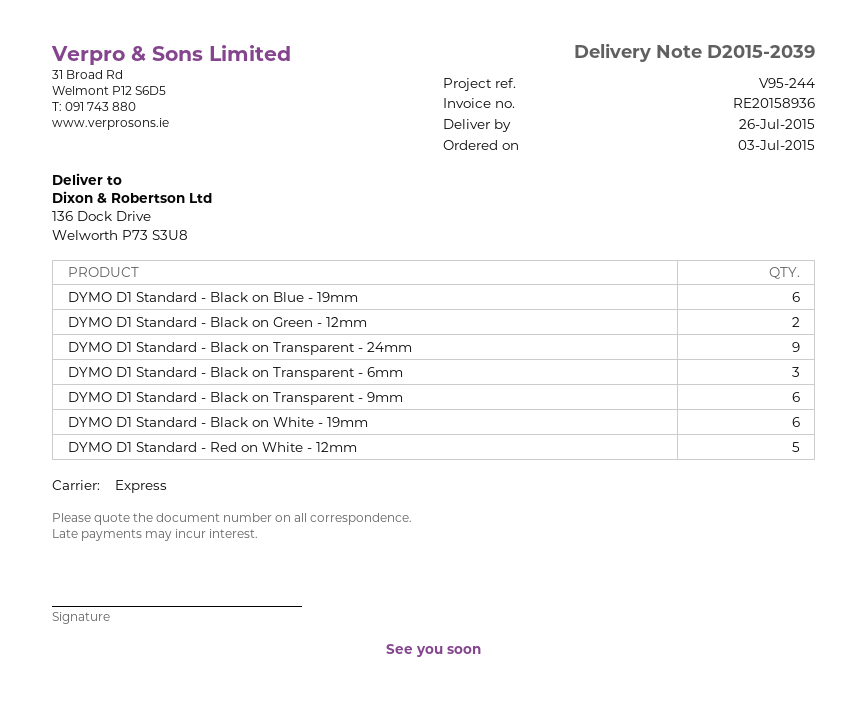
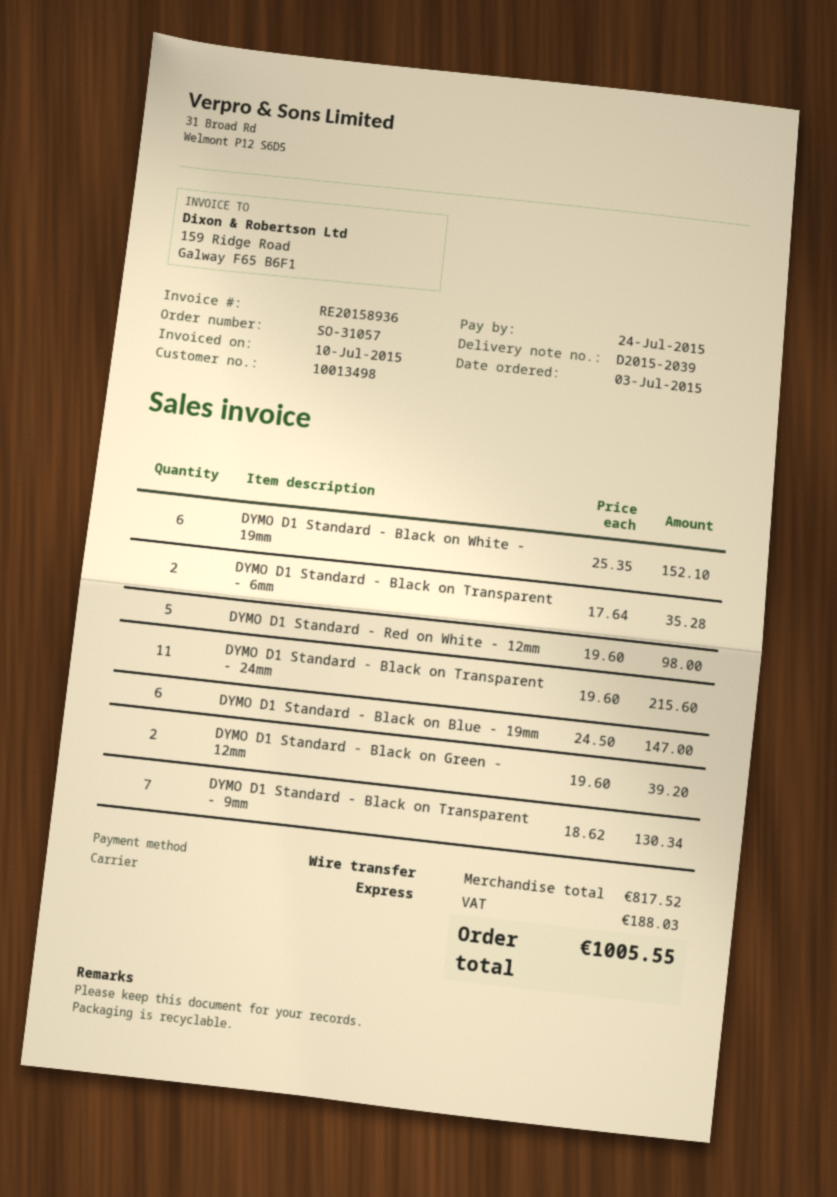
DYMO D1 Standard - Black on Transparent - 24mm: 9 -> 11
DYMO D1 Standard - Black on Transparent - 6mm: 3 -> 2
DYMO D1 Standard - Black on Transparent - 9mm: 6 -> 7

